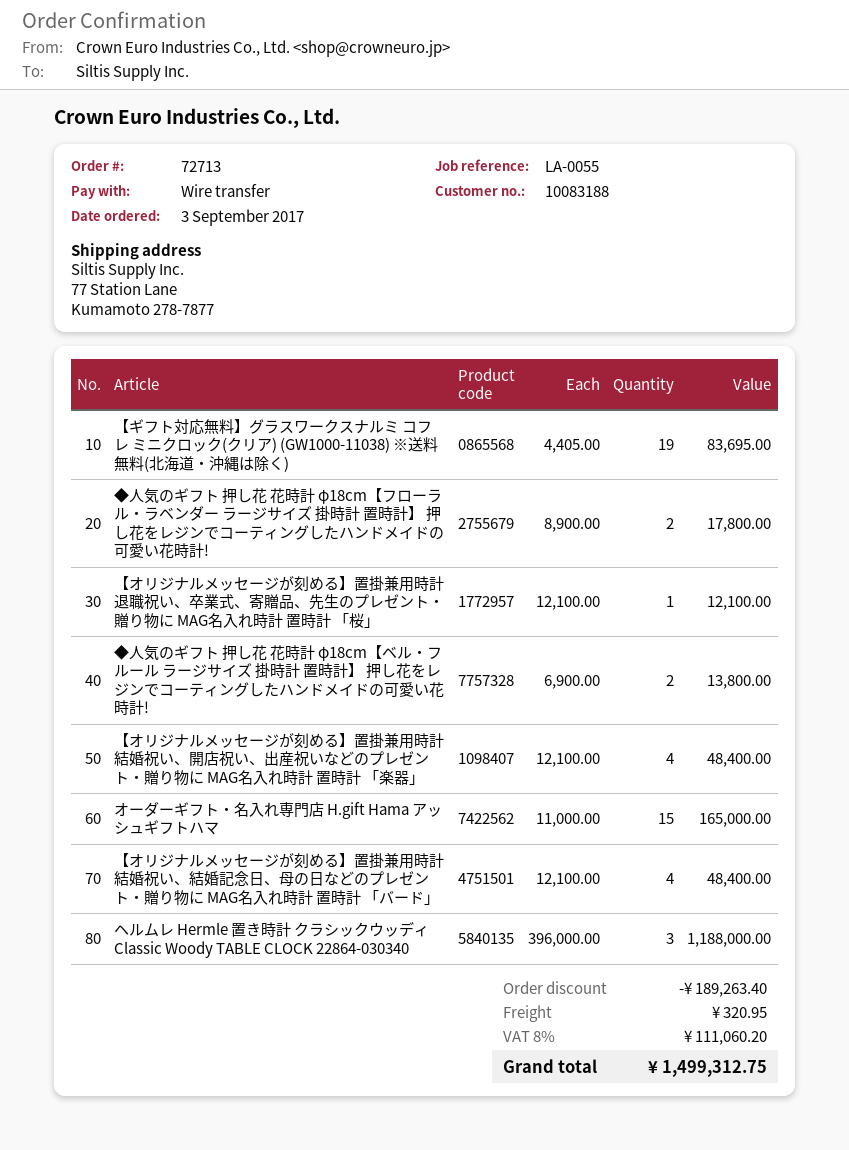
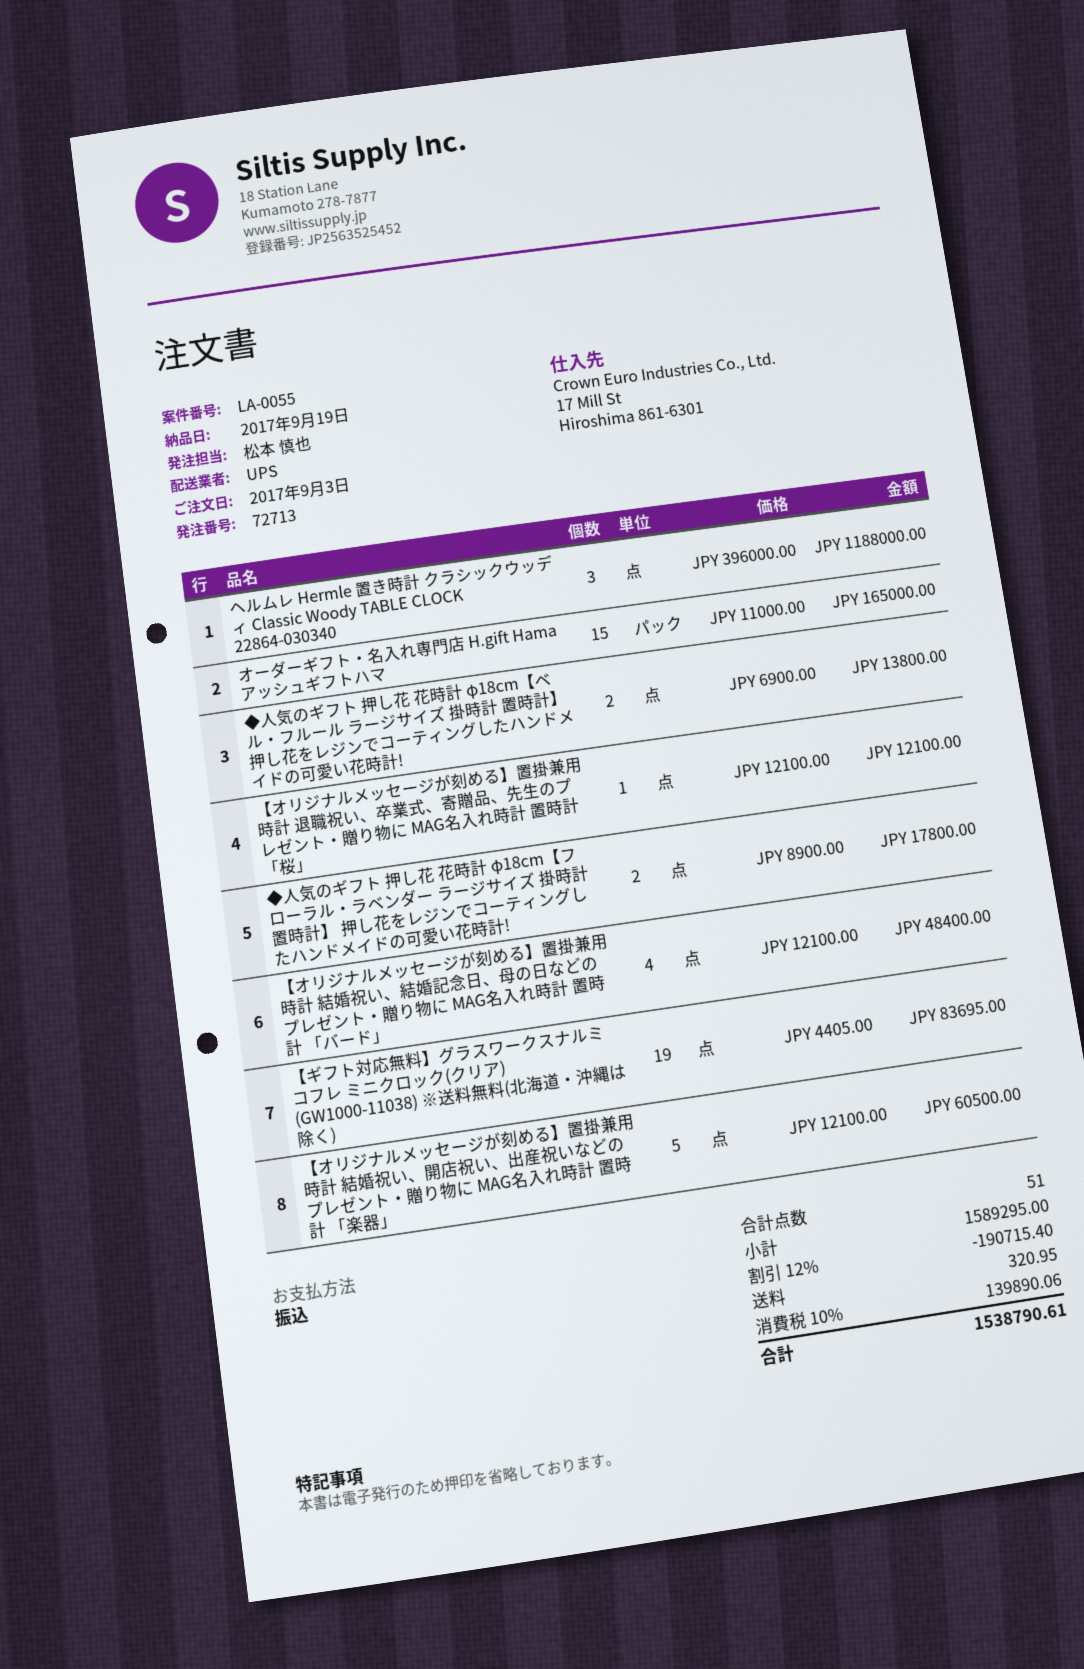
【オリジナルメッセージが刻める】置掛兼用時計 結婚祝い、開店祝い、出産祝いなどのプレゼント・贈り物に MAG名入れ時計 置時計 「楽器」: 4 x 12100.00 = 48400.00 -> 5 x 12100.00 = 60500.00
discount: 189263.40 -> 190715.40
tax: 8% = 111060.20 -> 10% = 139890.06
total: 1499312.75 -> 1538790.61

